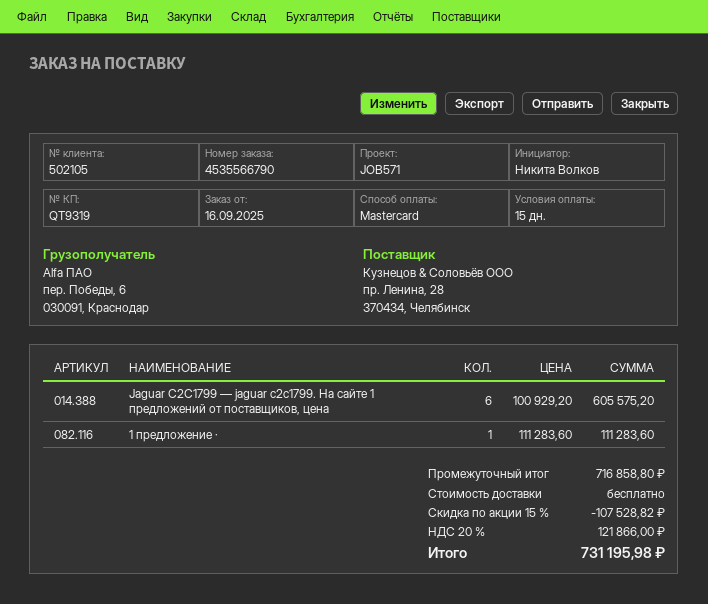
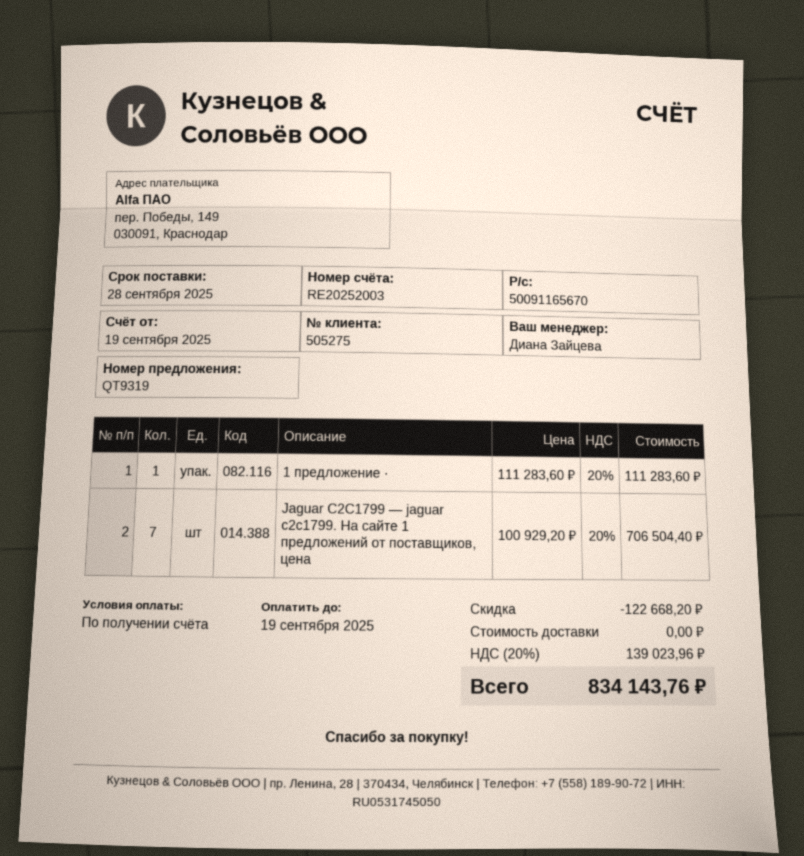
payment terms: 15 days -> on receipt
customer number: 502105 -> 505275
Jaguar C2C1799 — jaguar c2c1799. На сайте 1 предложений от поставщиков, цена: 6 x 100929.20 = 605575.20 -> 7 x 100929.20 = 706504.40
discount: 107528.82 -> 122668.20
tax: 20% = 121866.00 -> 20% = 139023.96
total: 731195.98 -> 834143.76

